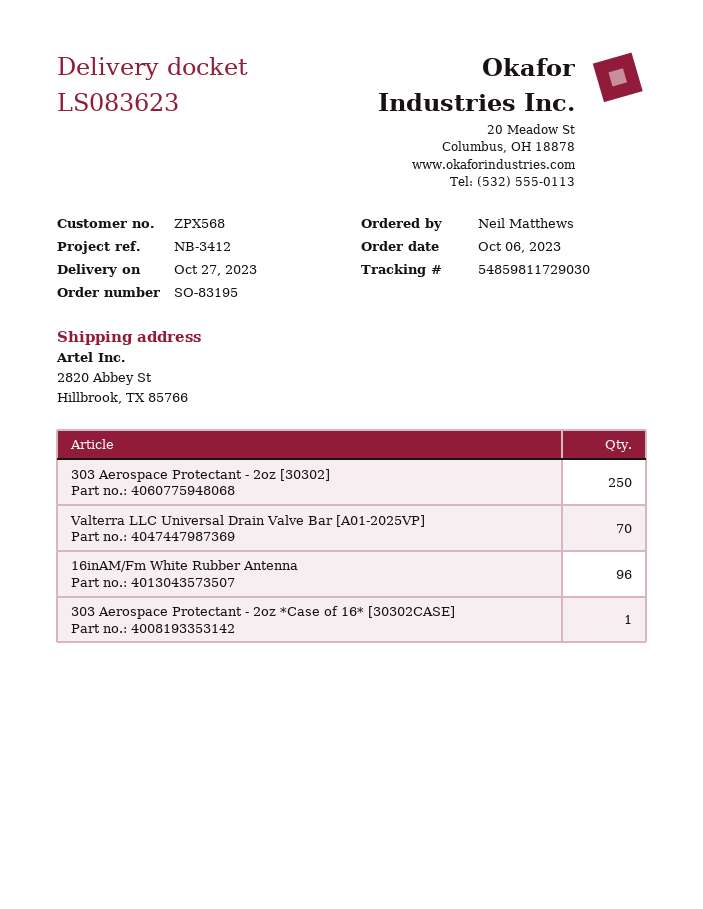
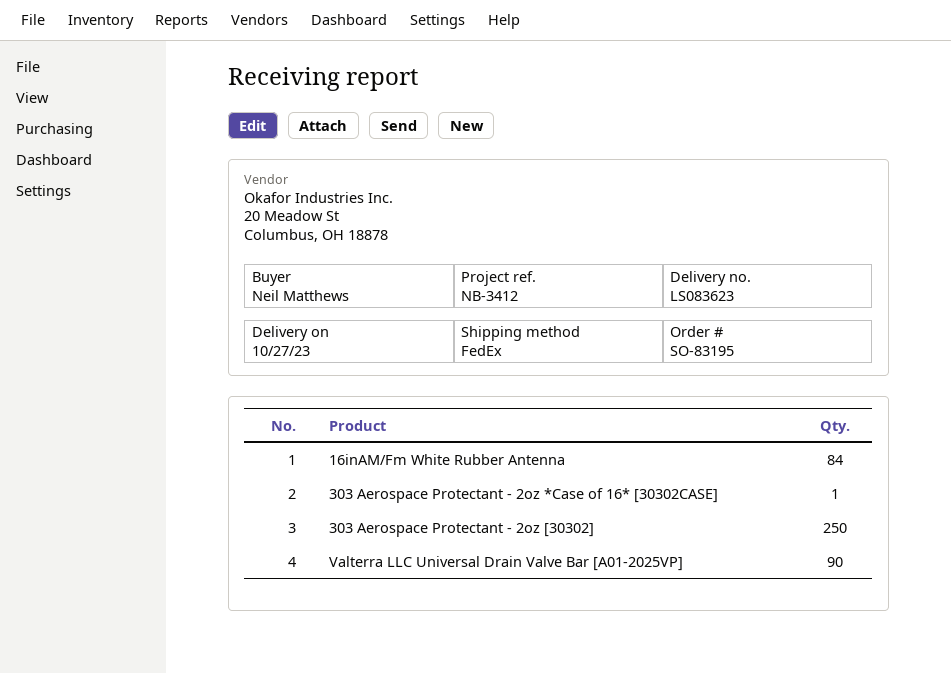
Valterra LLC Universal Drain Valve Bar [A01-2025VP]: 70 -> 90
16inAM/Fm White Rubber Antenna: 96 -> 84

